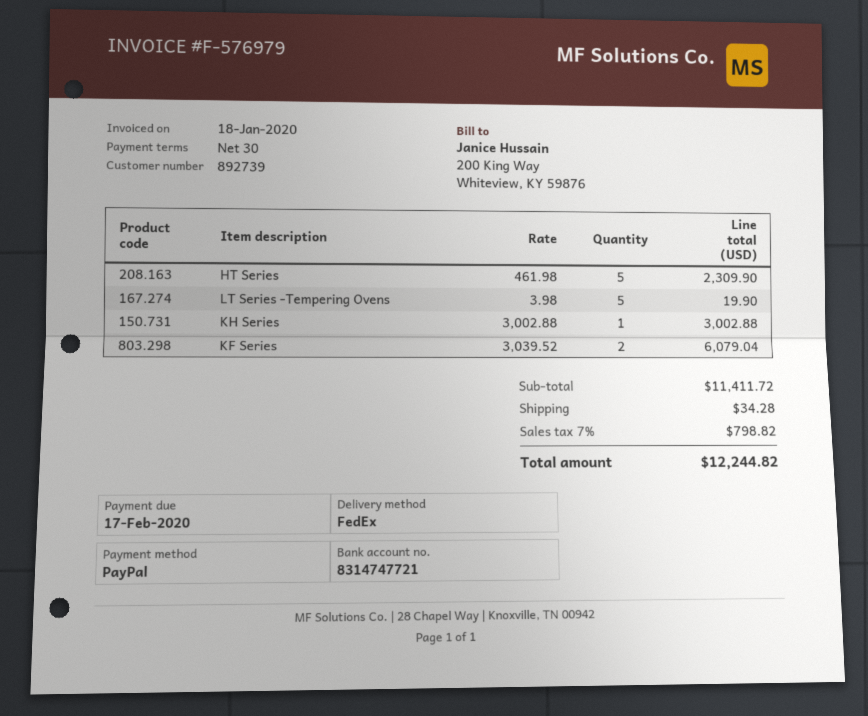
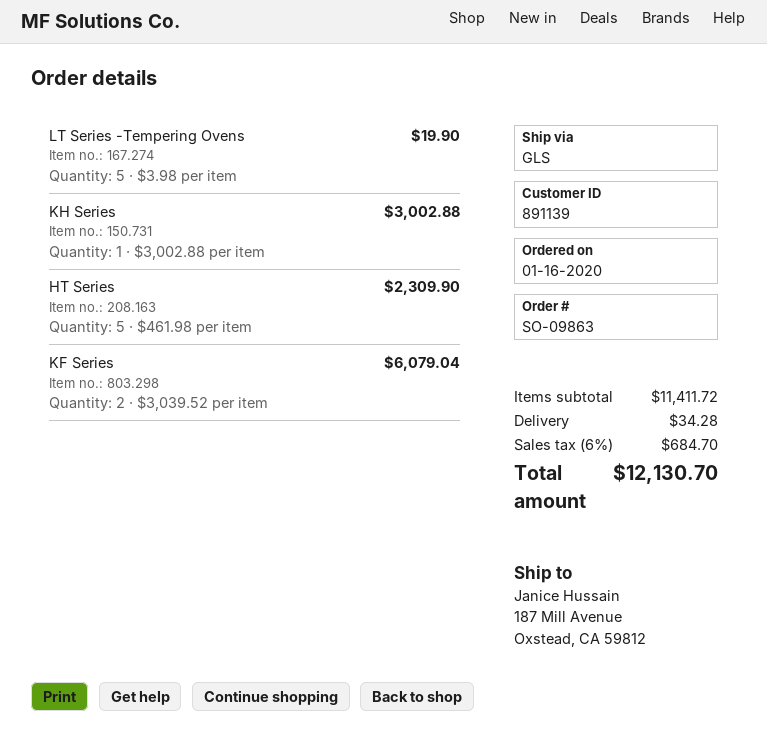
customer number: 892739 -> 891139
shipping method: FedEx -> GLS
tax: 7% = 798.82 -> 6% = 684.70
total: 12244.82 -> 12130.70

